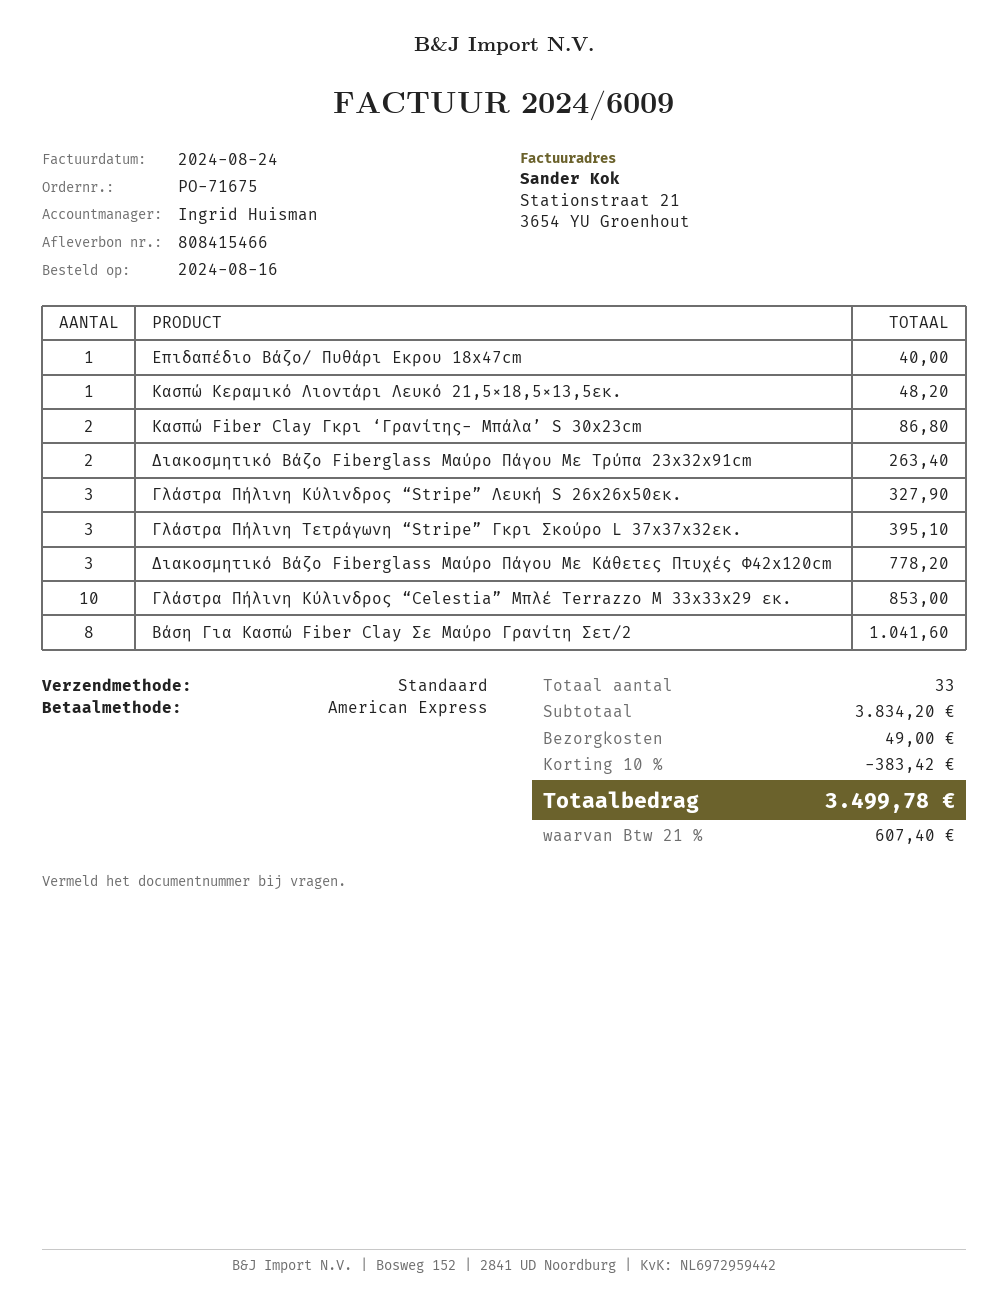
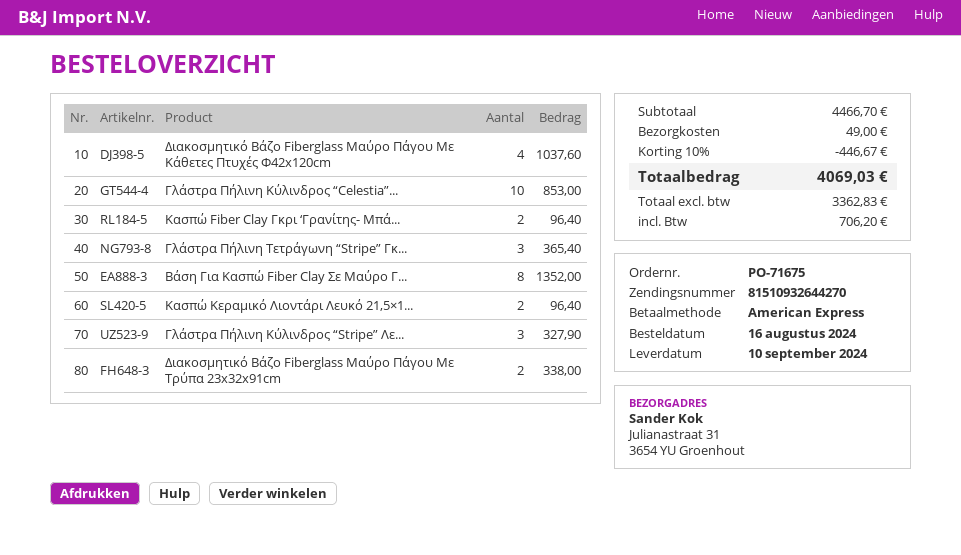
Επιδαπέδιο Βάζο/ Πυθάρι Εκρου 18x47cm: 1 for 40.00 -> none
Κασπώ Κεραμικό Λιοντάρι Λευκό 21,5×18,5×13,5εκ.: 1 for 48.20 -> 2 for 96.40
Κασπώ Fiber Clay Γκρι ‘Γρανίτης- Μπάλα’ S 30x23cm: 2 for 86.80 -> 2 for 96.40
Διακοσμητικό Βάζο Fiberglass Μαύρο Πάγου Με Τρύπα 23x32x91cm: 2 for 263.40 -> 2 for 338.00
Γλάστρα Πήλινη Τετράγωνη “Stripe” Γκρι Σκούρο L 37x37x32εκ.: 3 for 395.10 -> 3 for 365.40
Διακοσμητικό Βάζο Fiberglass Μαύρο Πάγου Με Κάθετες Πτυχές Φ42x120cm: 3 for 778.20 -> 4 for 1037.60
Βάση Για Κασπώ Fiber Clay Σε Μαύρο Γρανίτη Σετ/2: 8 for 1041.60 -> 8 for 1352.00
subtotal: 3834.20 -> 4466.70
discount: 10% = 383.42 -> 10% = 446.67
tax: 607.40 -> 706.20
total: 3499.78 -> 4069.03

